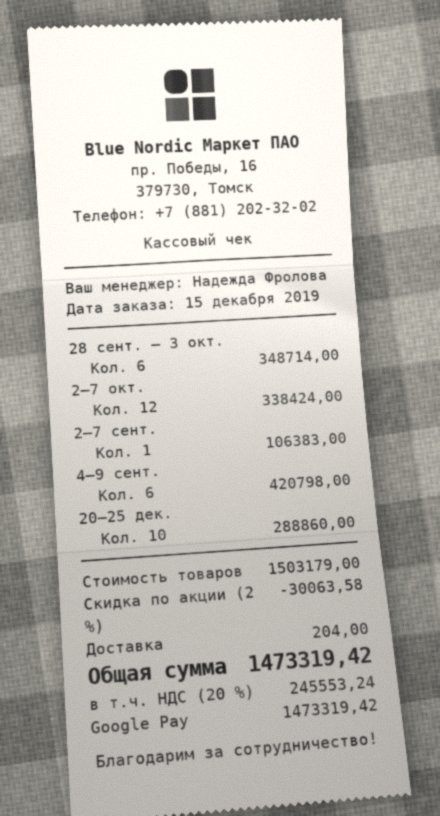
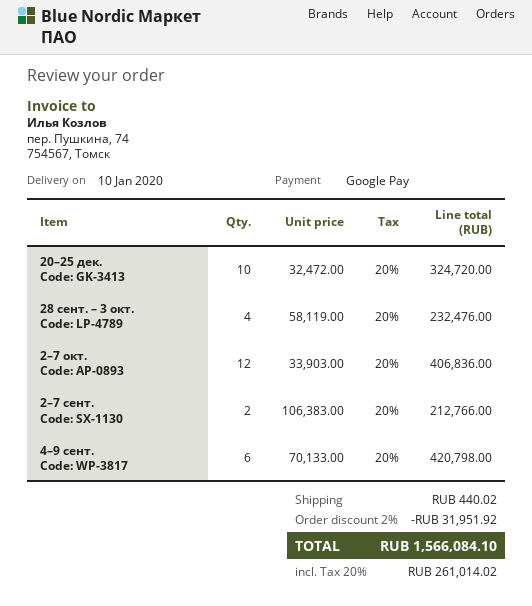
28 сент. – 3 окт.: 6 for 348714.00 -> 4 for 232476.00
2–7 окт.: 12 for 338424.00 -> 12 for 406836.00
2–7 сент.: 1 for 106383.00 -> 2 for 212766.00
20–25 дек.: 10 for 288860.00 -> 10 for 324720.00
discount: 2% = 30063.58 -> 2% = 31951.92
shipping: 204.00 -> 440.02
tax: 20% = 245553.24 -> 20% = 261014.02
total: 1473319.42 -> 1566084.10

